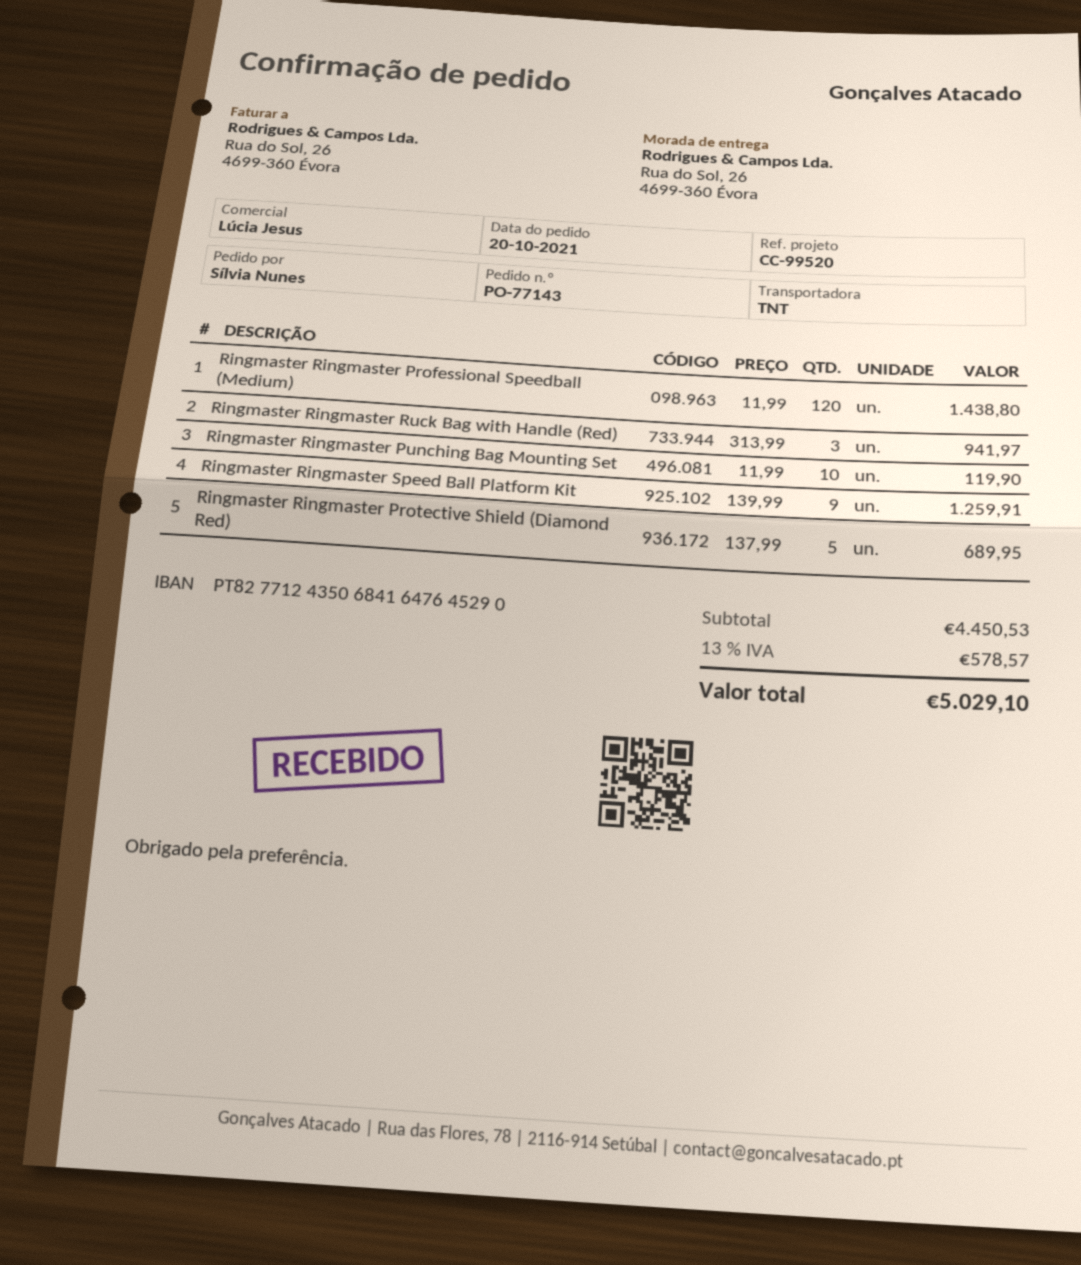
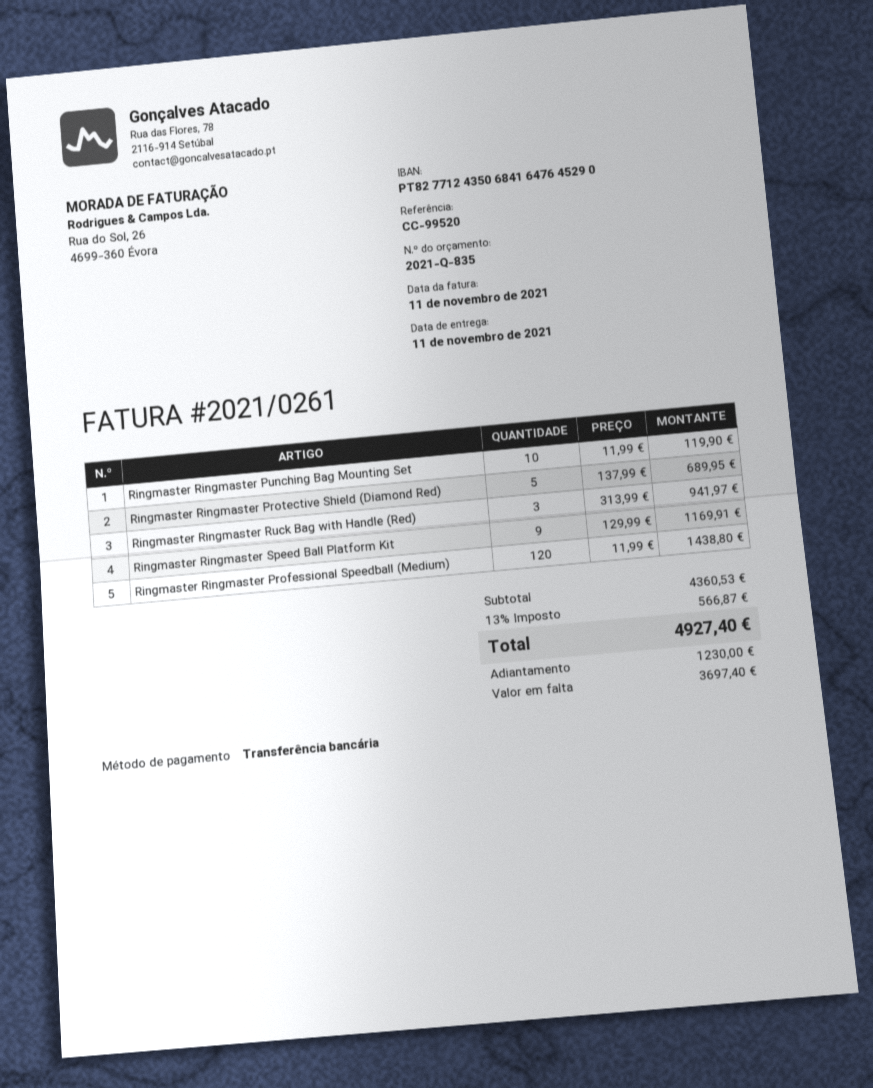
Ringmaster Ringmaster Speed Ball Platform Kit: 9 x 139.99 = 1259.91 -> 9 x 129.99 = 1169.91
subtotal: 4450.53 -> 4360.53
tax: 13% = 578.57 -> 13% = 566.87
total: 5029.10 -> 4927.40

